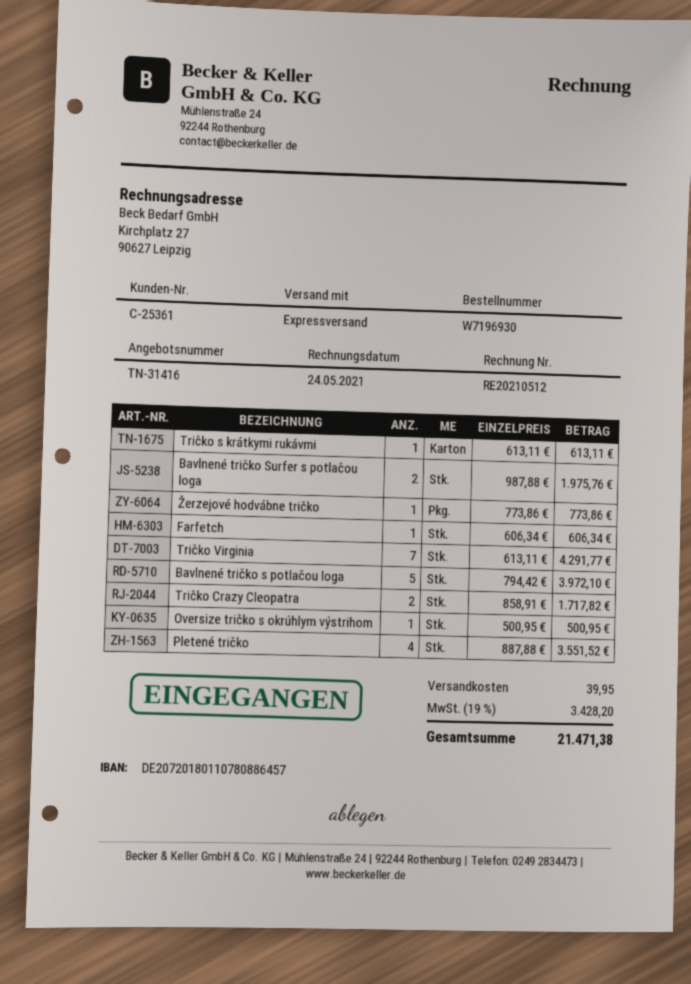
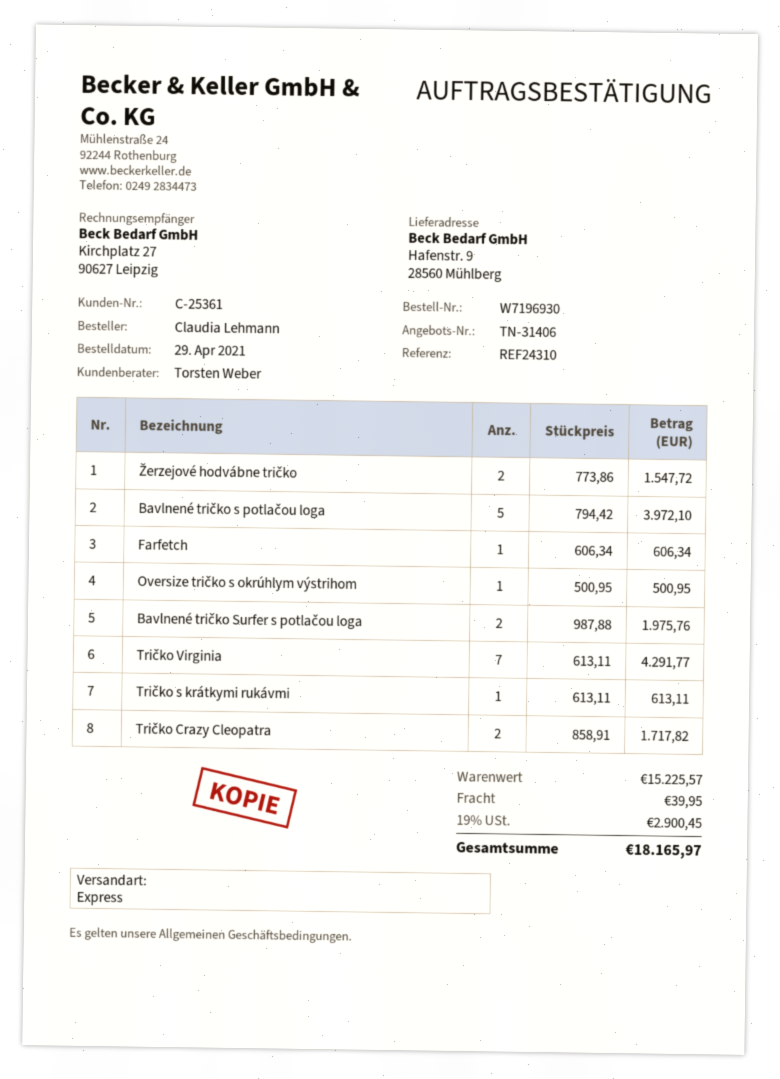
quote number: TN-31416 -> TN-31406
Žerzejové hodvábne tričko: 1 x 773.86 = 773.86 -> 2 x 773.86 = 1547.72
Pletené tričko: 4 x 887.88 = 3551.52 -> none
tax: 19% = 3428.20 -> 19% = 2900.45
total: 21471.38 -> 18165.97

